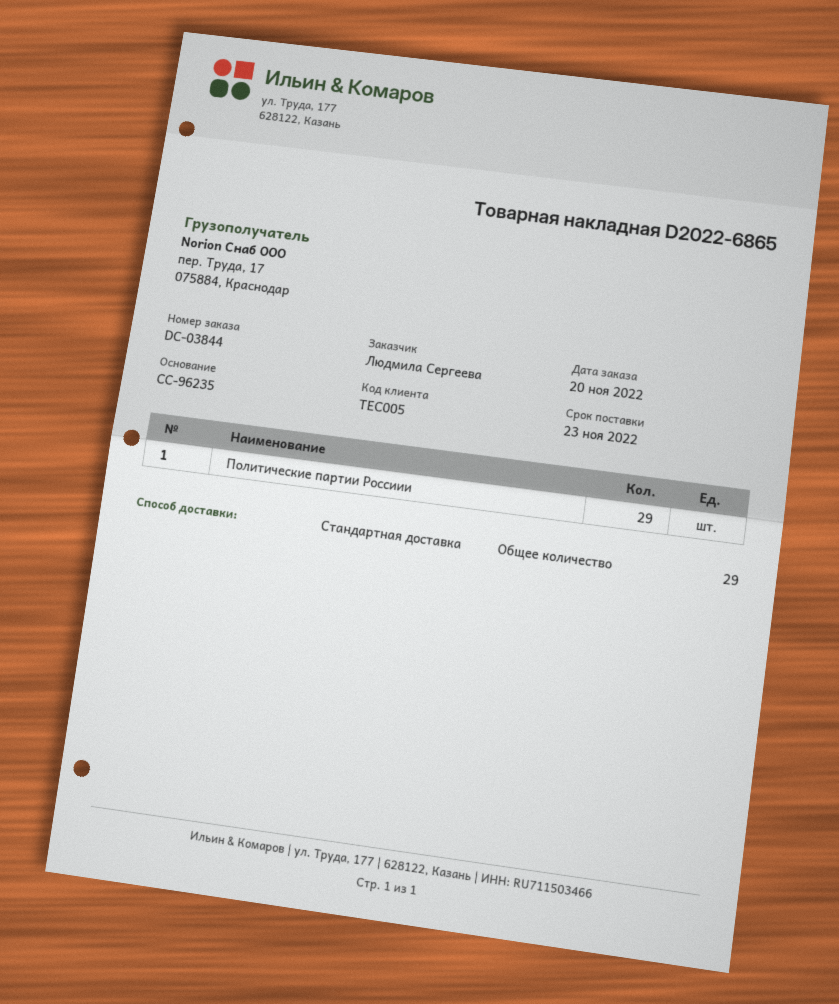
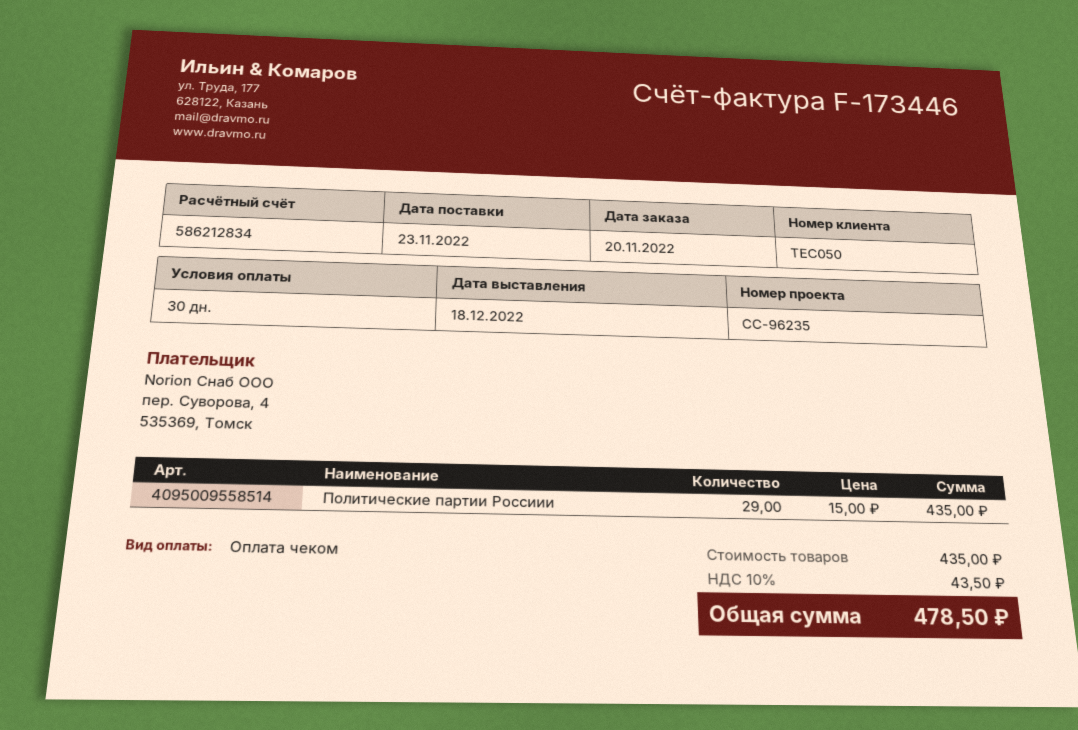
customer number: TEC005 -> TEC050

